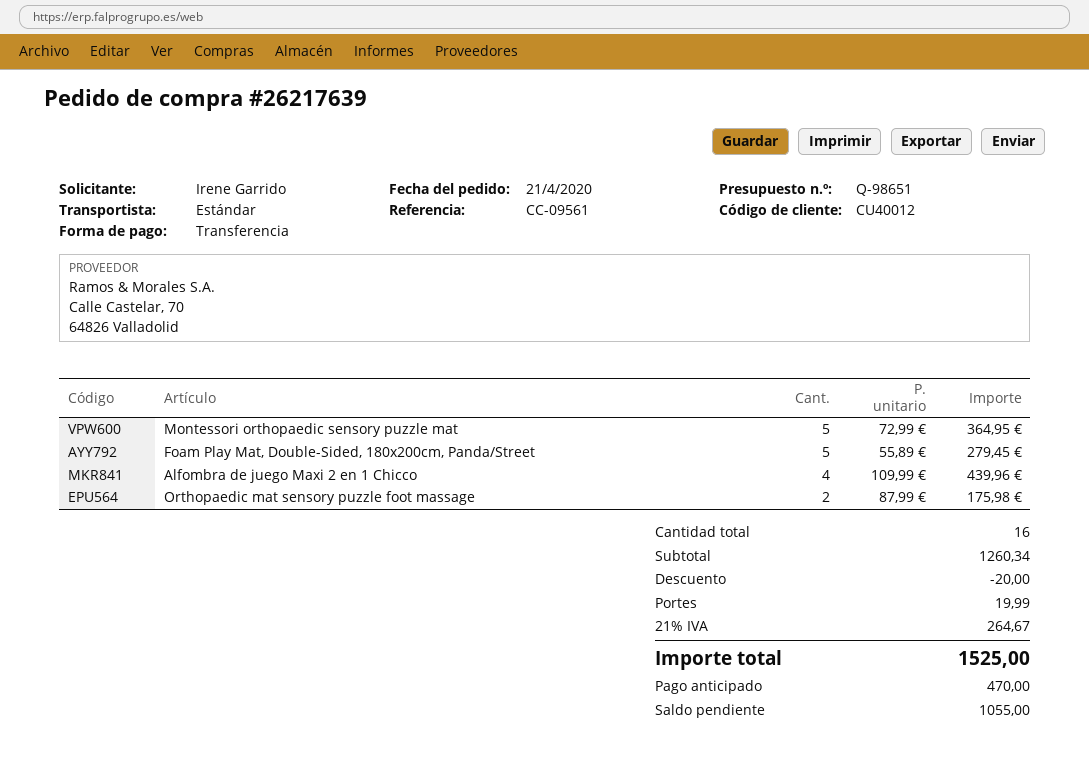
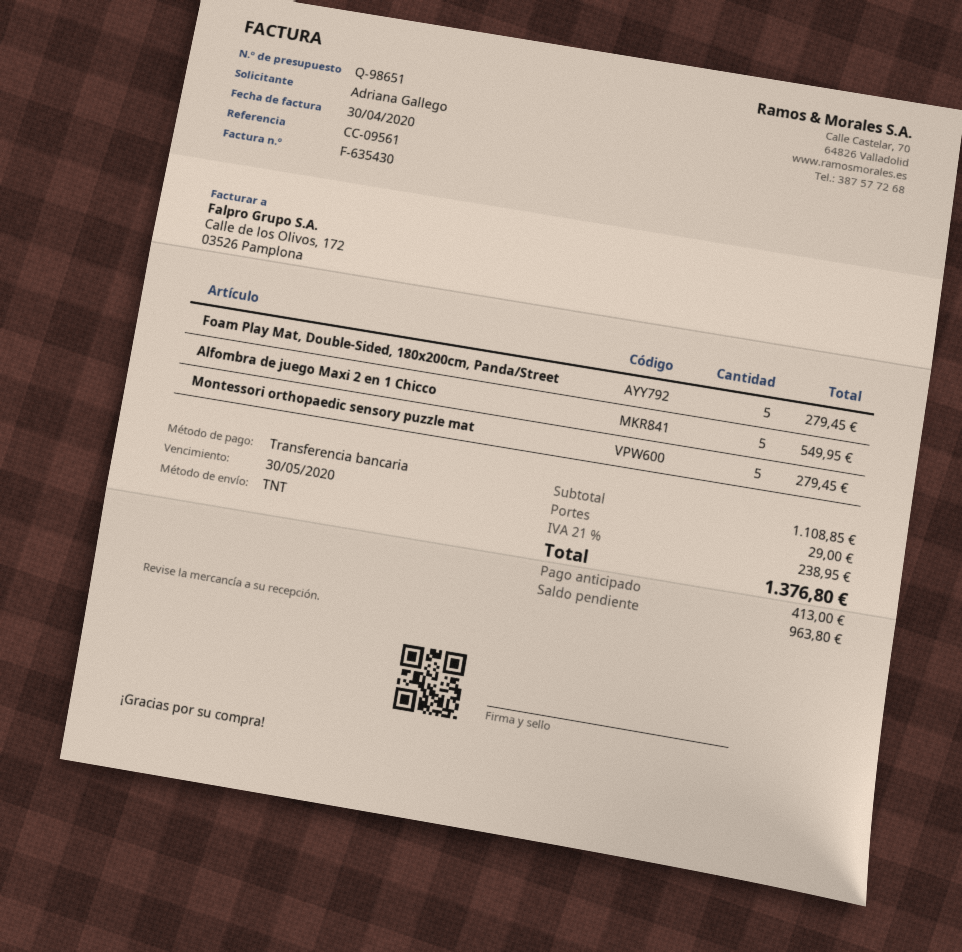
ordered by: Irene Garrido -> Adriana Gallego
shipping method: standard -> TNT
Montessori orthopaedic sensory puzzle mat: 5 for 364.95 -> 5 for 279.45
Alfombra de juego Maxi 2 en 1 Chicco: 4 for 439.96 -> 5 for 549.95
Orthopaedic mat sensory puzzle foot massage: 2 for 175.98 -> none
subtotal: 1260.34 -> 1108.85
discount: 20.00 -> none
shipping: 19.99 -> 29.00
tax: 21% = 264.67 -> 21% = 238.95
total: 1525.00 -> 1376.80
deposit: 470.00 -> 413.00
balance: 1055.00 -> 963.80

